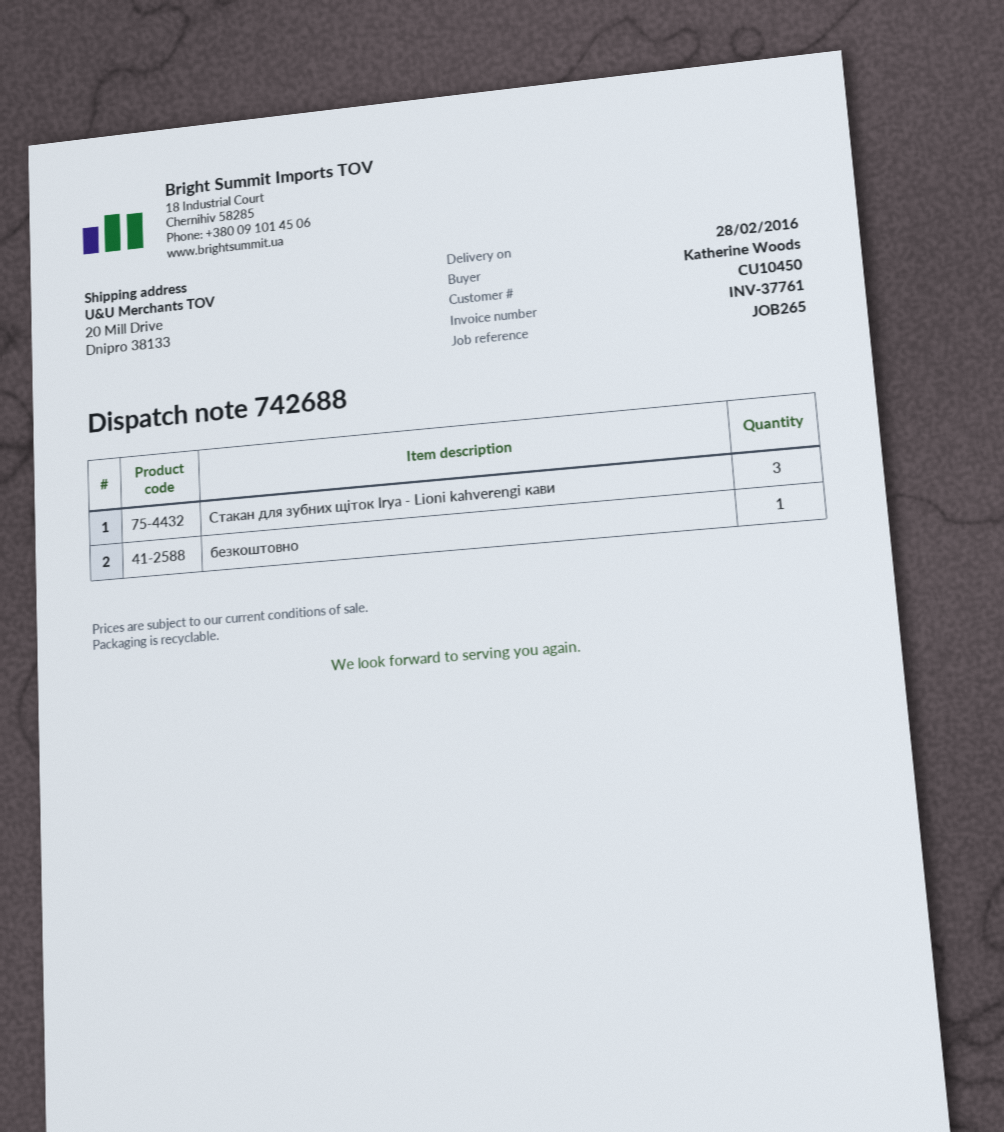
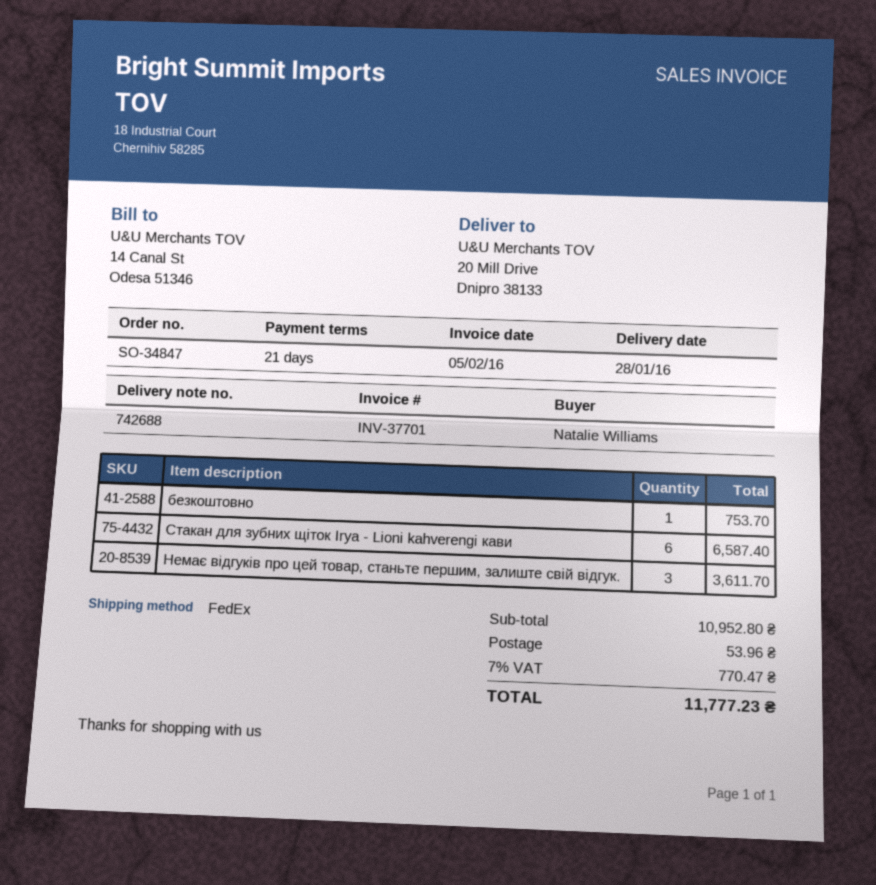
delivery date: 2016-02-28 -> 2016-01-28
invoice number: INV-37761 -> INV-37701
ordered by: Katherine Woods -> Natalie Williams
Стакан для зубних щіток Irya - Lioni kahverengi кави: 3 -> 6
Немає відгуків про цей товар, станьте першим, залиште свій відгук.: none -> 3

